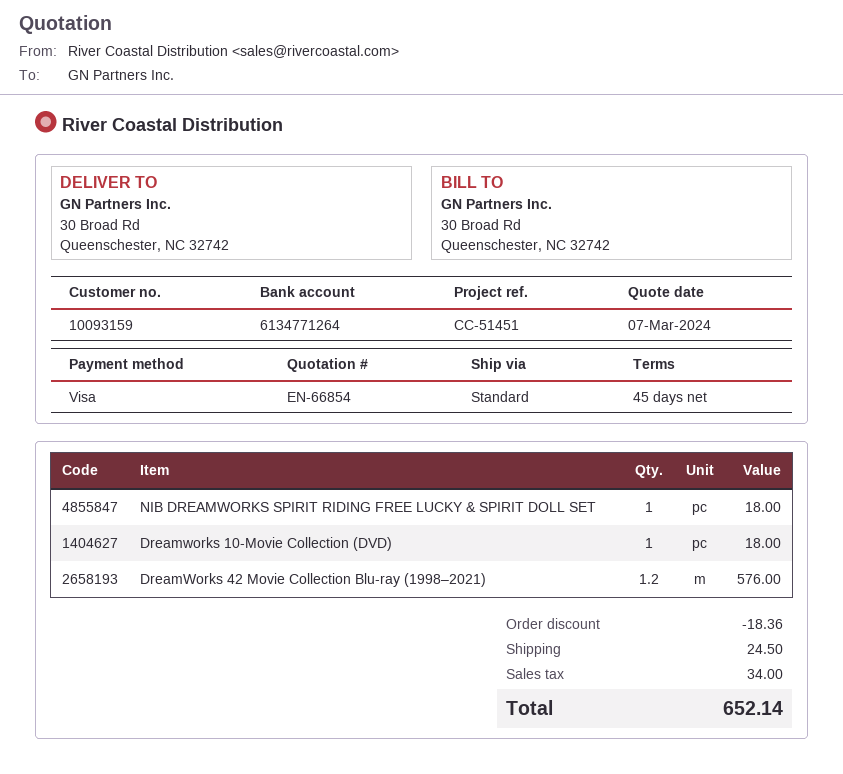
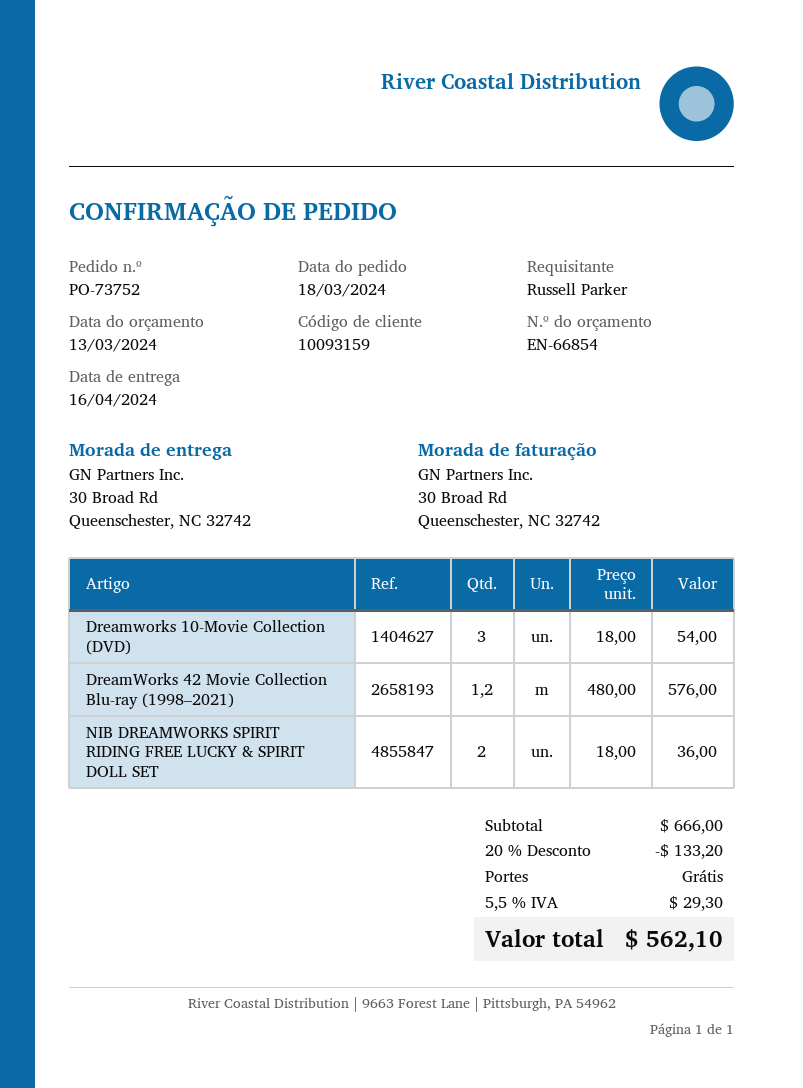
quote date: 2024-03-07 -> 2024-03-13
NIB DREAMWORKS SPIRIT RIDING FREE LUCKY & SPIRIT DOLL SET: 1 for 18.00 -> 2 for 36.00
Dreamworks 10-Movie Collection (DVD): 1 for 18.00 -> 3 for 54.00
discount: 18.36 -> 133.20
shipping: 24.50 -> 0.00
tax: 34.00 -> 29.30
total: 652.14 -> 562.10

